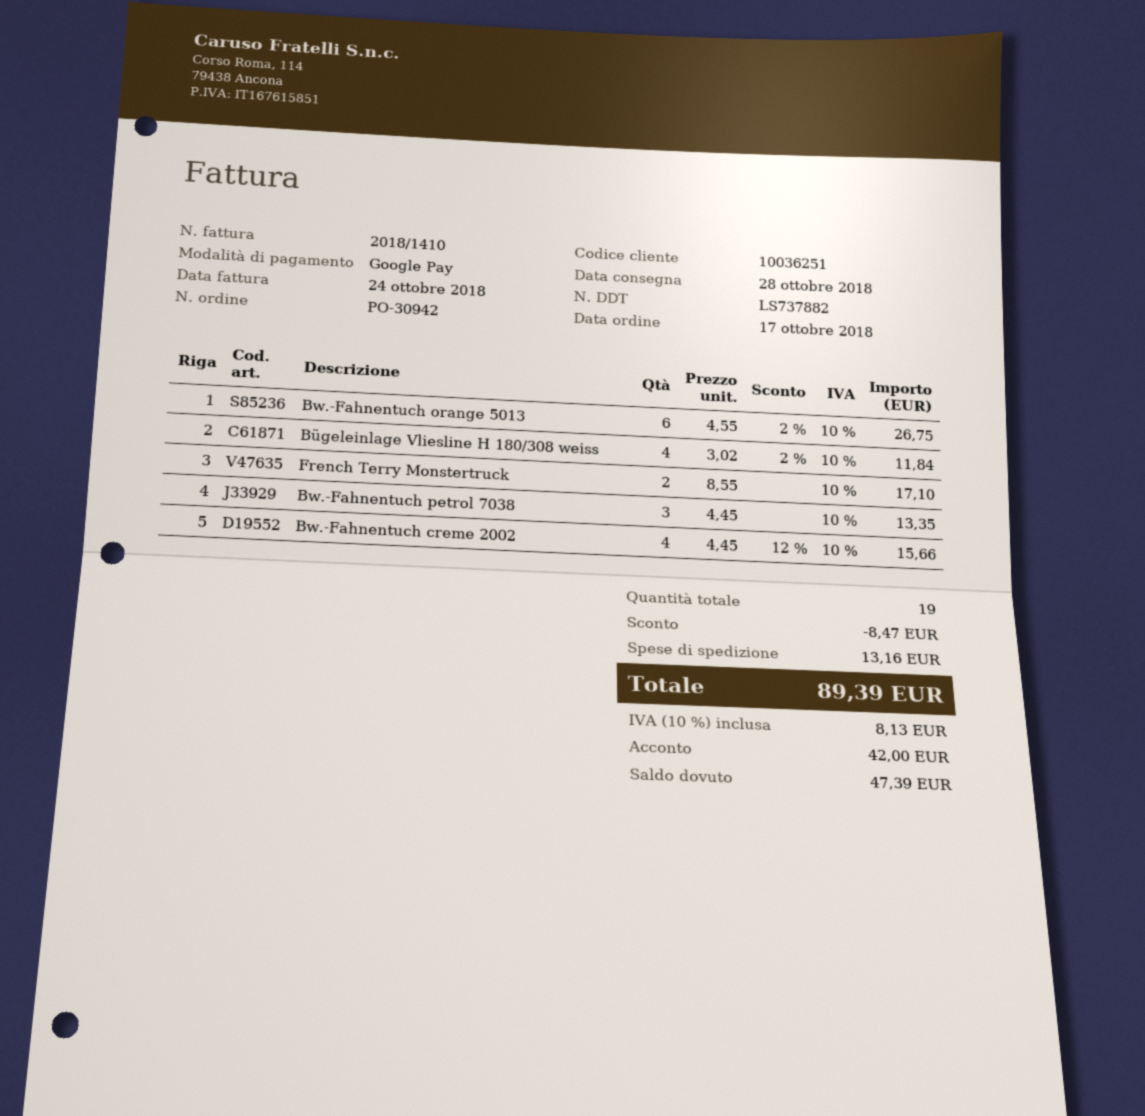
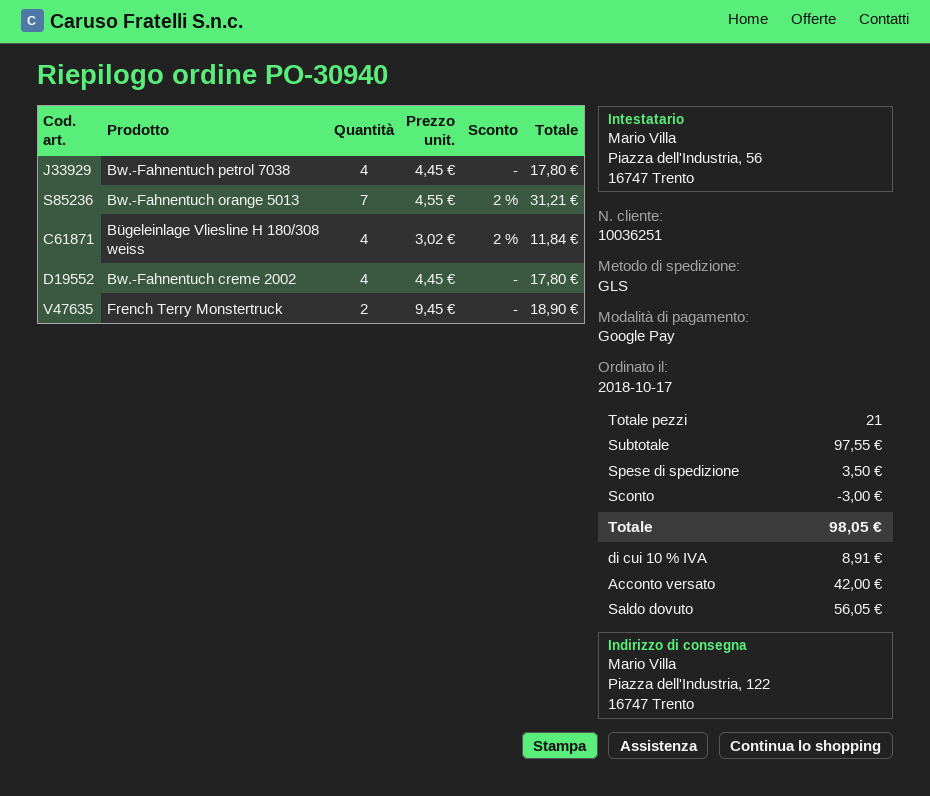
order number: PO-30942 -> PO-30940
Bw.-Fahnentuch orange 5013: 6 x 4.55 - 2% = 26.75 -> 7 x 4.55 - 2% = 31.21
French Terry Monstertruck: 2 x 8.55 = 17.10 -> 2 x 9.45 = 18.90
Bw.-Fahnentuch petrol 7038: 3 x 4.45 = 13.35 -> 4 x 4.45 = 17.80
Bw.-Fahnentuch creme 2002: 4 x 4.45 - 12% = 15.66 -> 4 x 4.45 = 17.80
total quantity: 19 -> 21
discount: 8.47 -> 3.00
shipping: 13.16 -> 3.50
tax: 10% = 8.13 -> 10% = 8.91
total: 89.39 -> 98.05
balance: 47.39 -> 56.05

